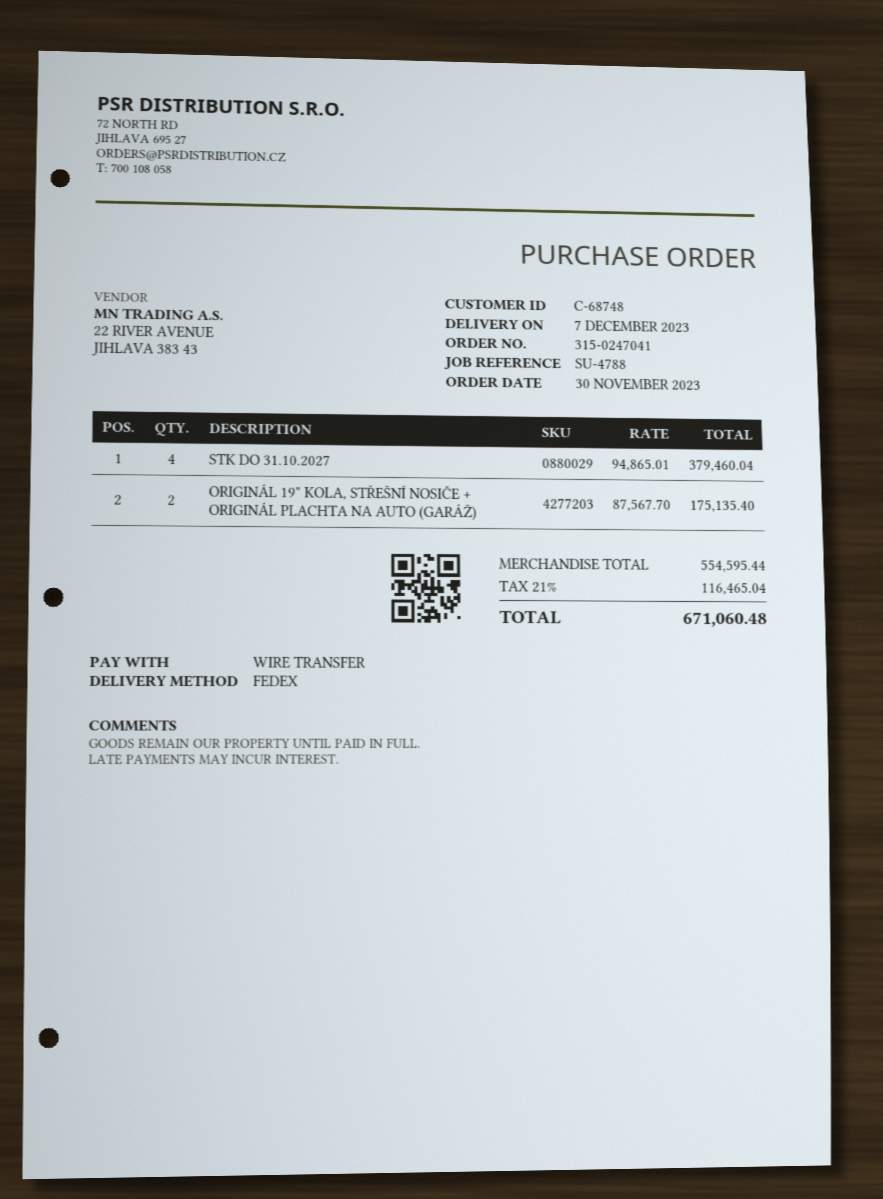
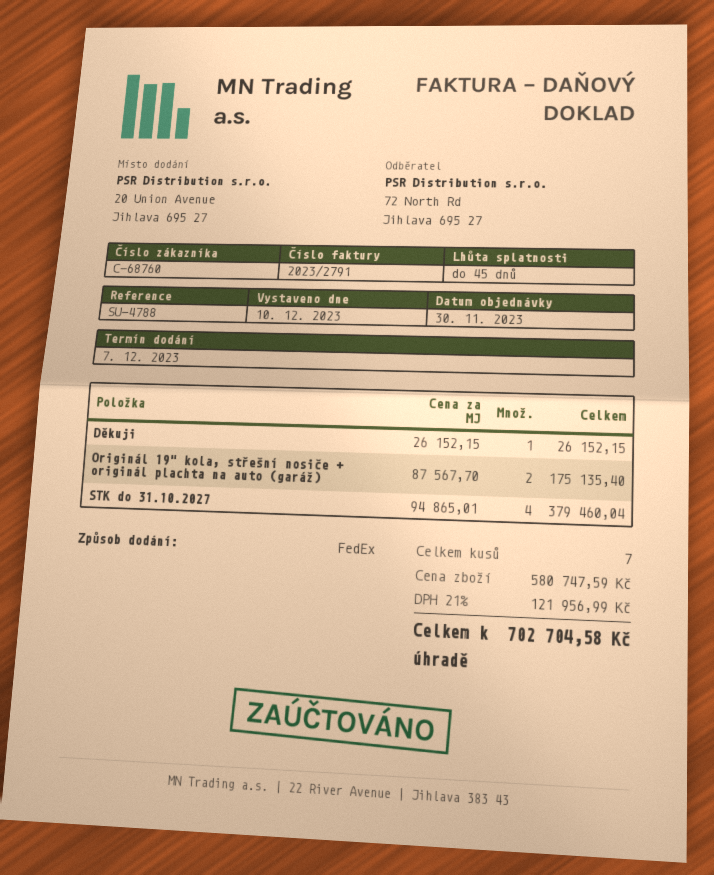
customer number: C-68748 -> C-68760
Děkuji: none -> 1 x 26152.15 = 26152.15
subtotal: 554595.44 -> 580747.59
tax: 21% = 116465.04 -> 21% = 121956.99
total: 671060.48 -> 702704.58

